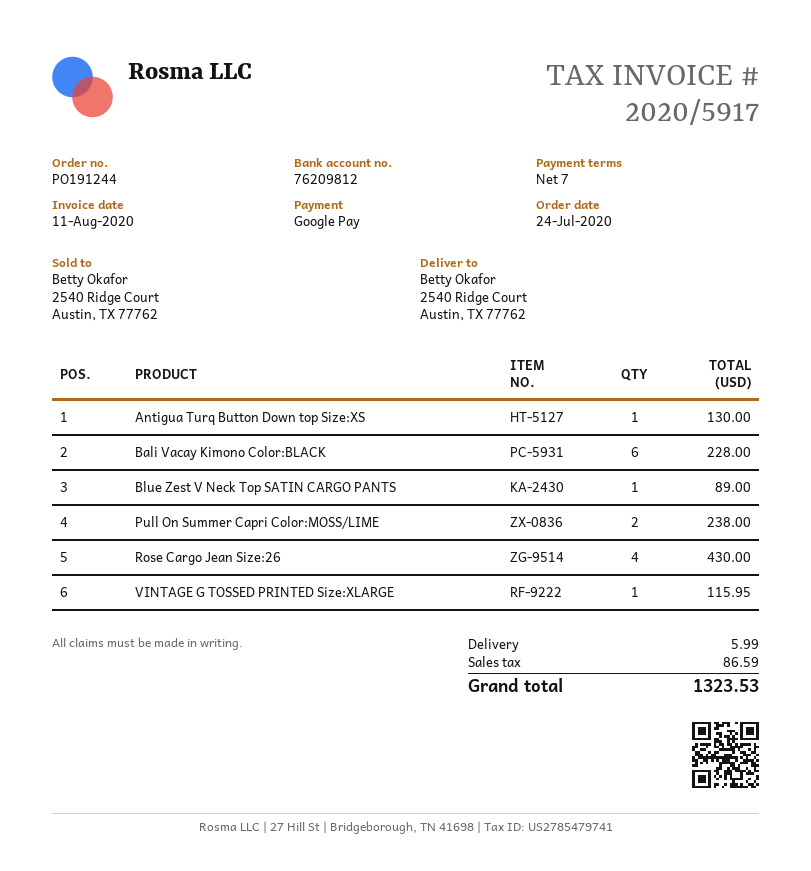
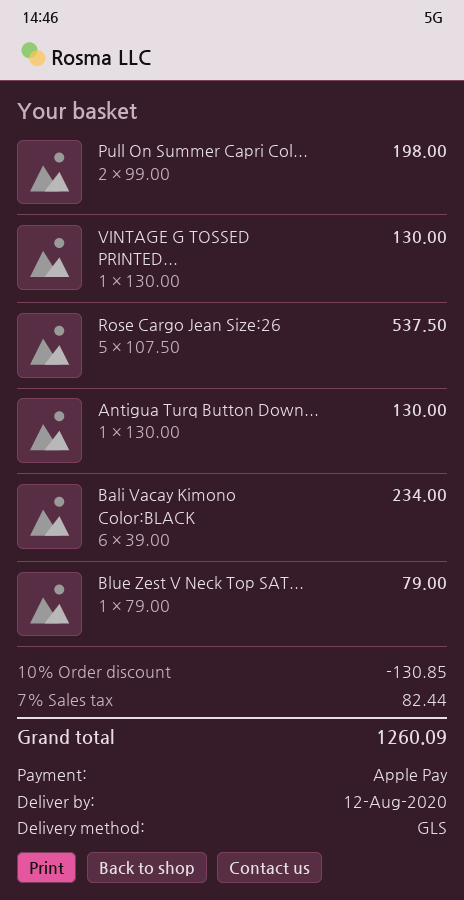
payment method: Google Pay -> Apple Pay
Bali Vacay Kimono Color:BLACK: 6 for 228.00 -> 6 for 234.00
Blue Zest V Neck Top SATIN CARGO PANTS: 1 for 89.00 -> 1 for 79.00
Pull On Summer Capri Color:MOSS/LIME: 2 for 238.00 -> 2 for 198.00
Rose Cargo Jean Size:26: 4 for 430.00 -> 5 for 537.50
VINTAGE G TOSSED PRINTED Size:XLARGE: 1 for 115.95 -> 1 for 130.00
discount: none -> 10% = 130.85
shipping: 5.99 -> none
tax: 86.59 -> 82.44
total: 1323.53 -> 1260.09

